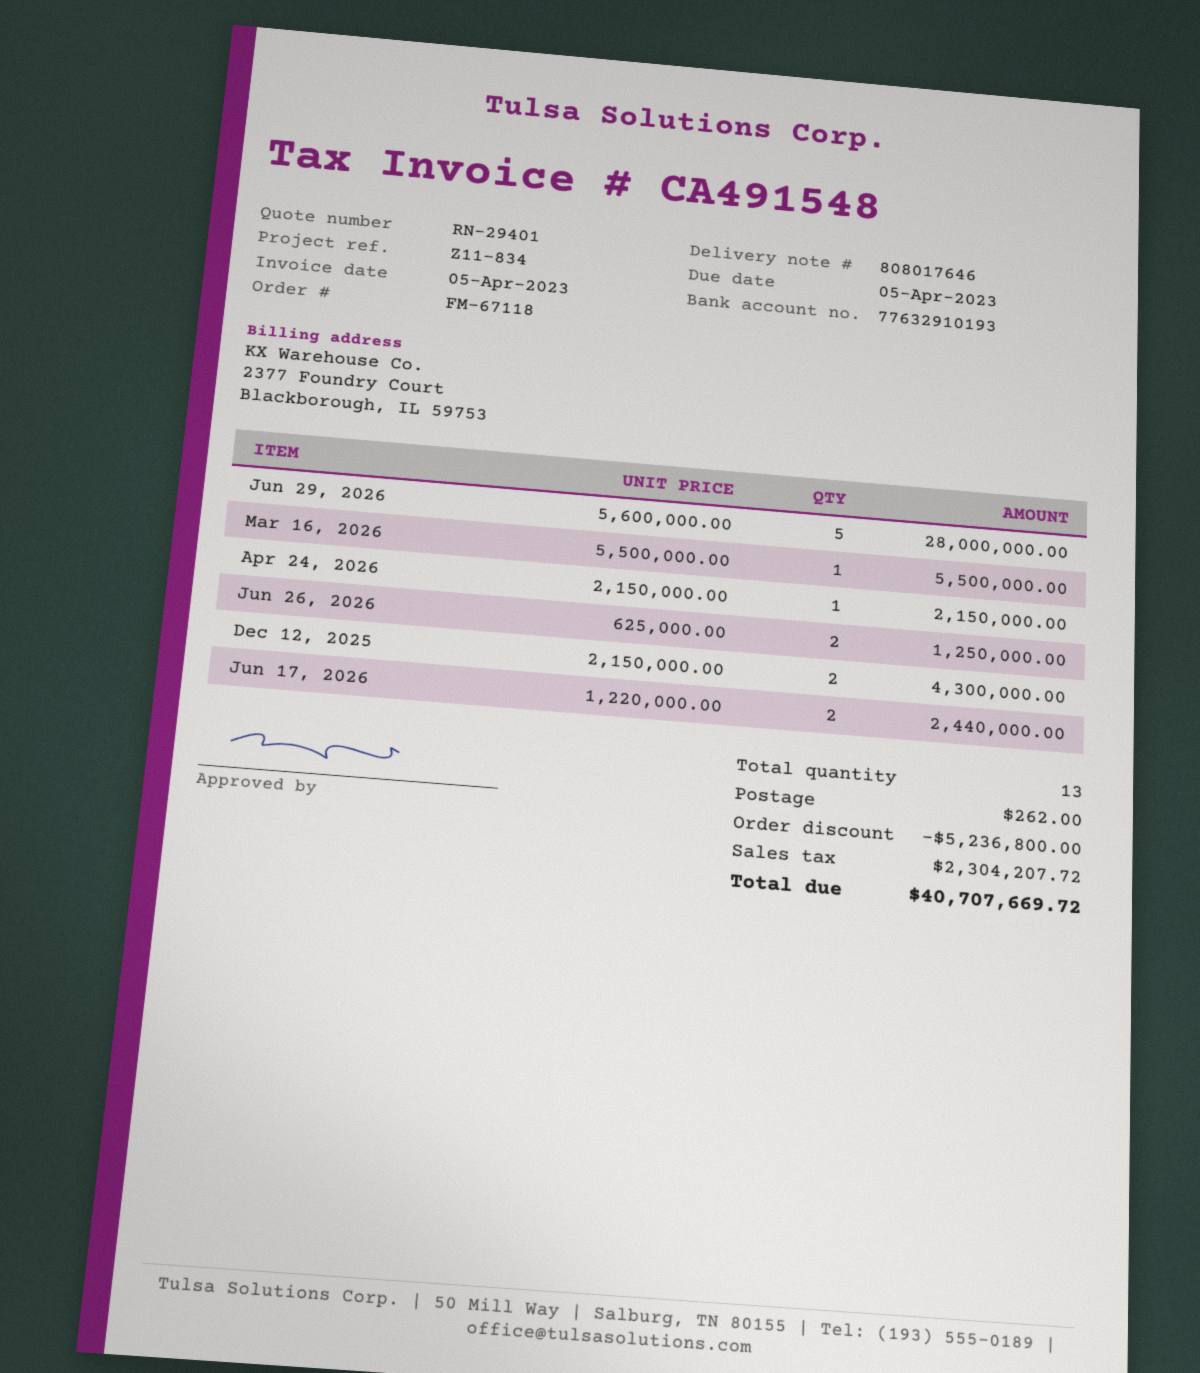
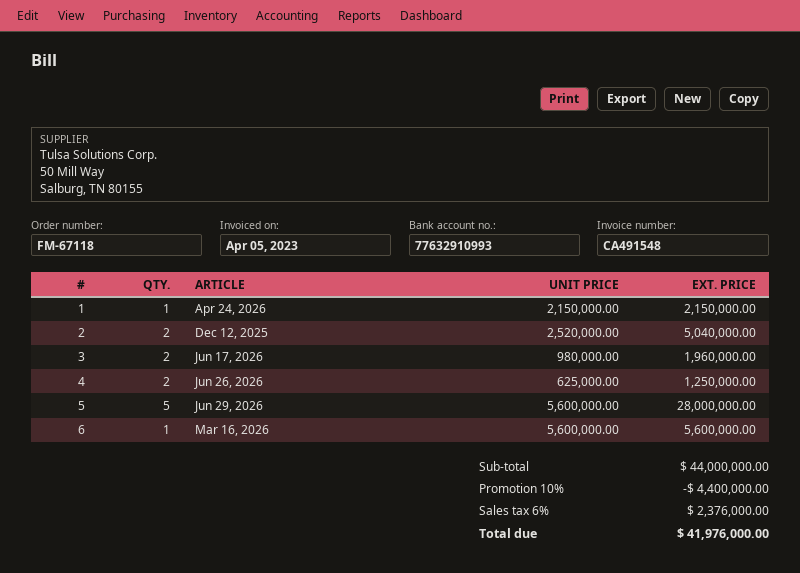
bank account: 77632910193 -> 77632910993
Mar 16, 2026: 1 x 5500000.00 = 5500000.00 -> 1 x 5600000.00 = 5600000.00
Dec 12, 2025: 2 x 2150000.00 = 4300000.00 -> 2 x 2520000.00 = 5040000.00
Jun 17, 2026: 2 x 1220000.00 = 2440000.00 -> 2 x 980000.00 = 1960000.00
discount: 5236800.00 -> 4400000.00
shipping: 262.00 -> none
tax: 2304207.72 -> 2376000.00
total: 40707669.72 -> 41976000.00

